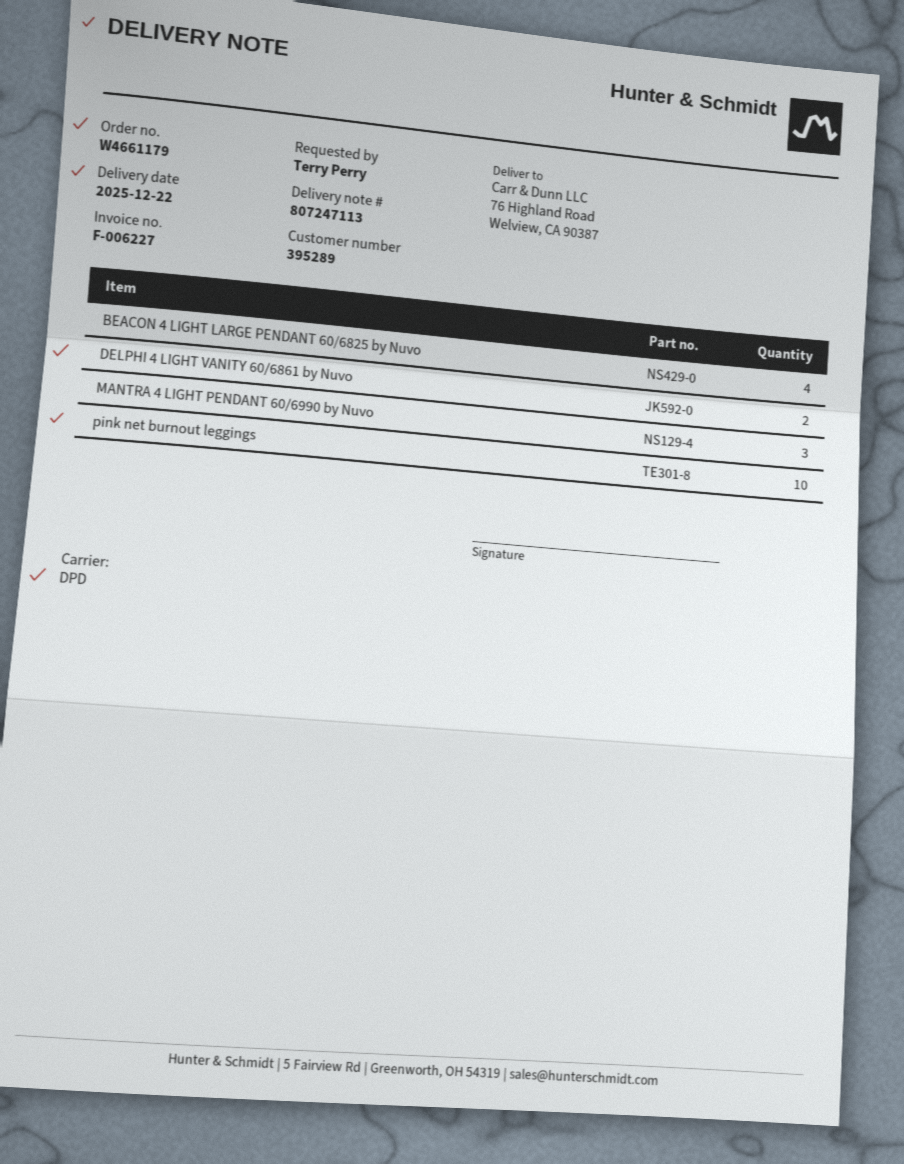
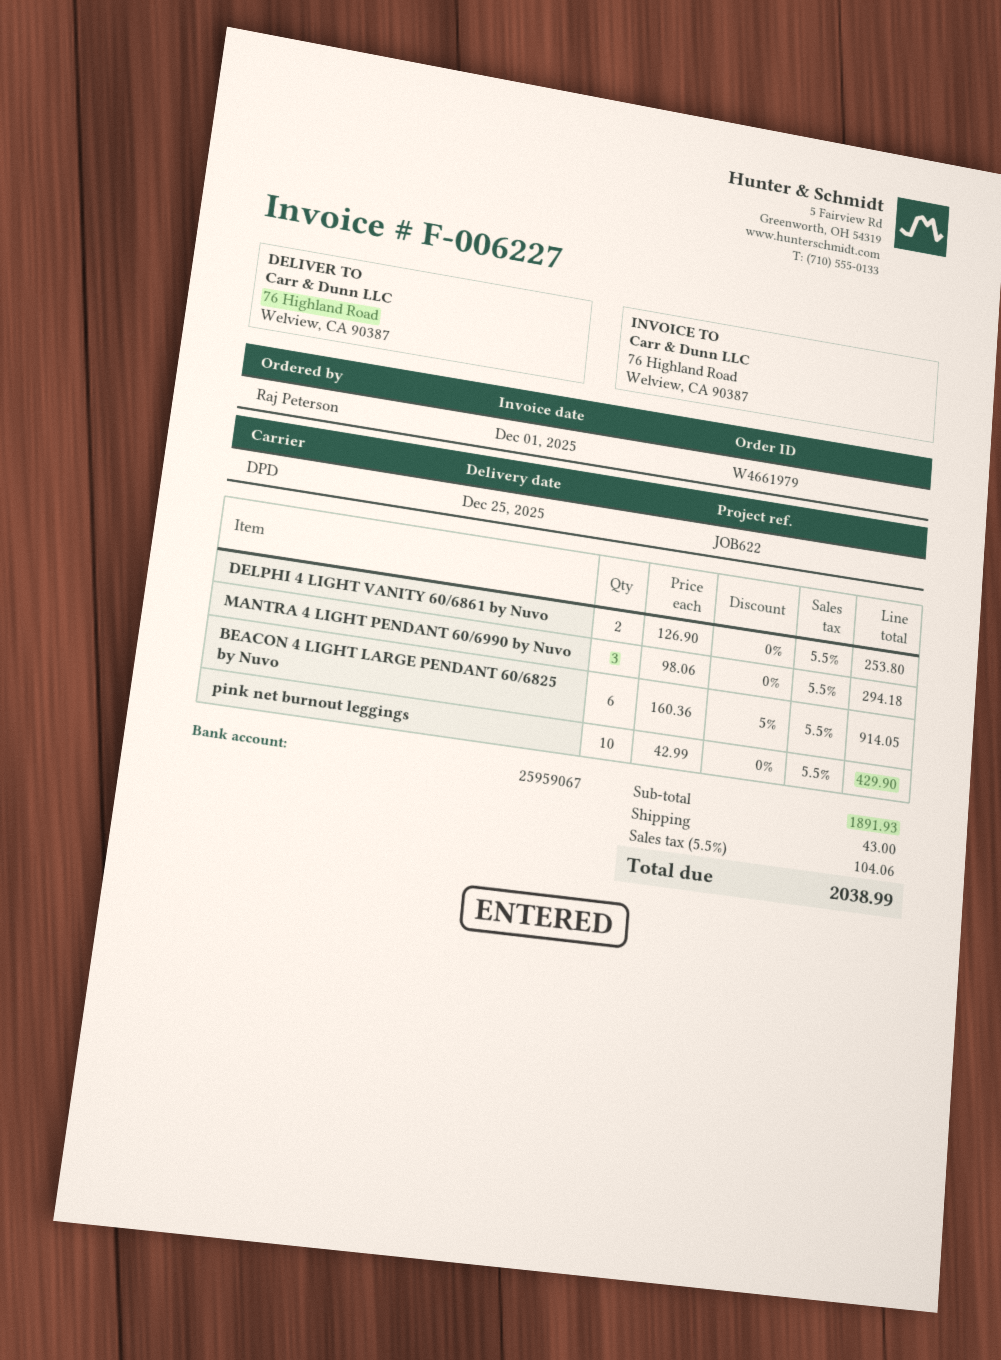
order number: W4661179 -> W4661979
delivery date: 2025-12-22 -> 2025-12-25
ordered by: Terry Perry -> Raj Peterson
BEACON 4 LIGHT LARGE PENDANT 60/6825 by Nuvo: 4 -> 6

